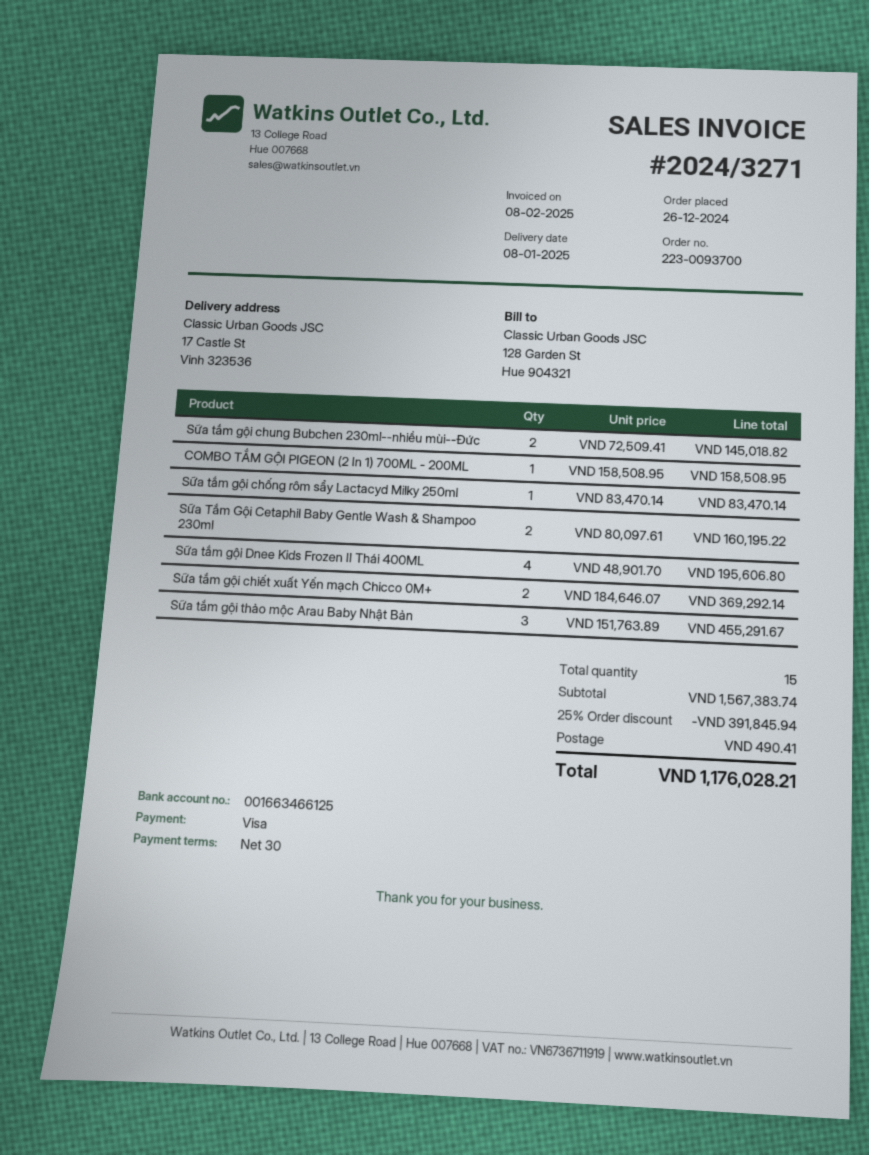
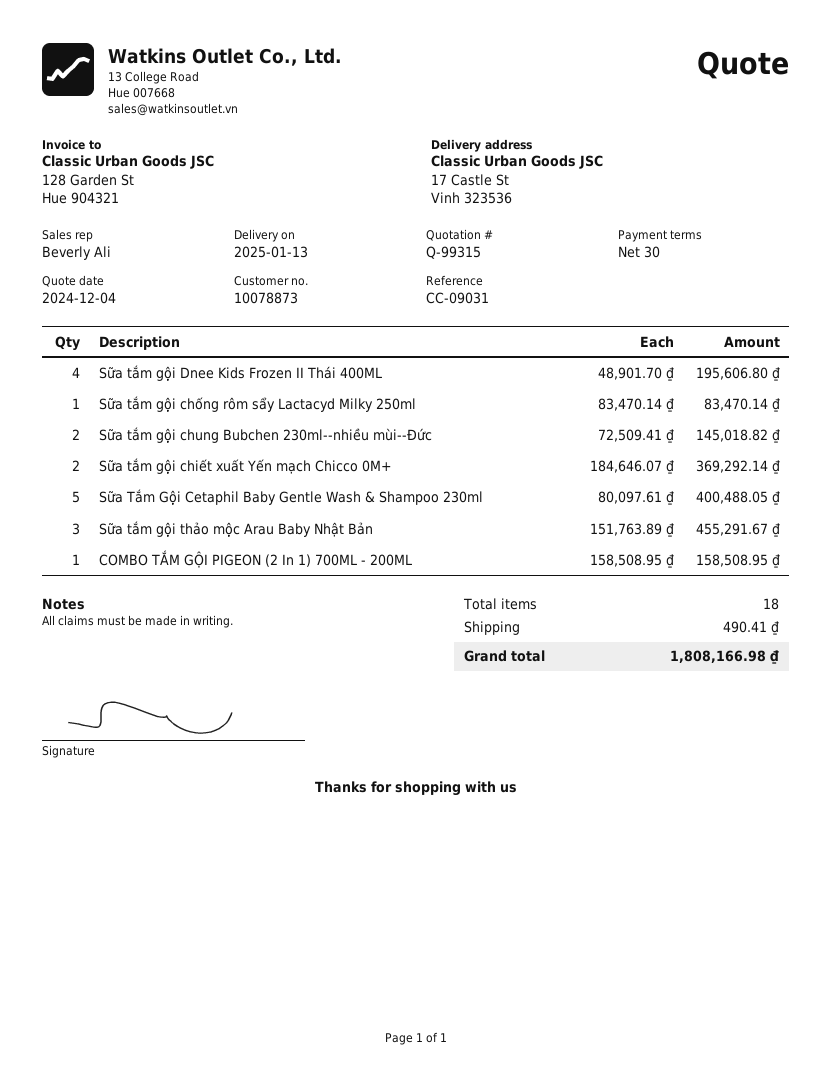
delivery date: 2025-01-08 -> 2025-01-13
Sữa Tắm Gội Cetaphil Baby Gentle Wash & Shampoo 230ml: 2 x 80097.61 = 160195.22 -> 5 x 80097.61 = 400488.05
total quantity: 15 -> 18
discount: 25% = 391845.94 -> none
total: 1176028.21 -> 1808166.98

